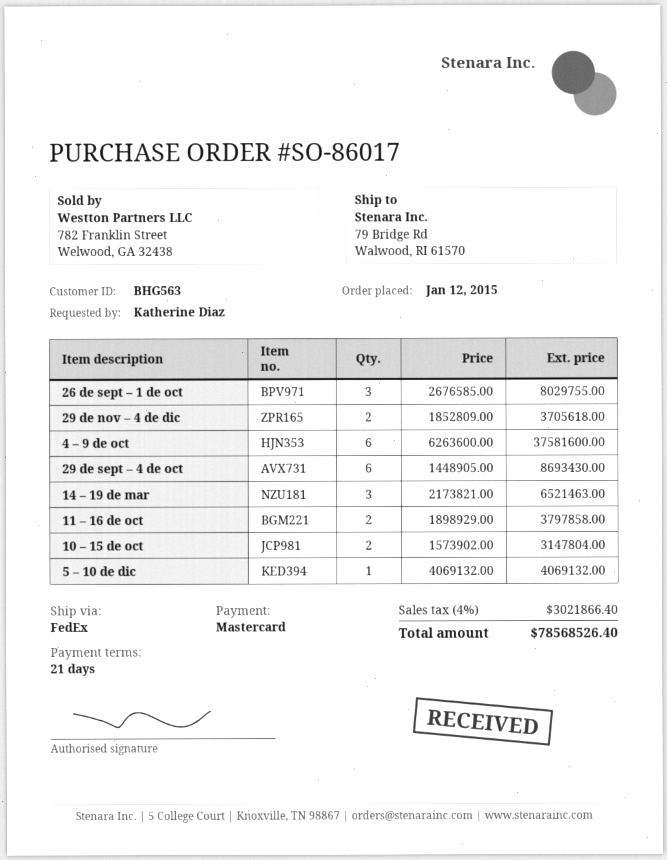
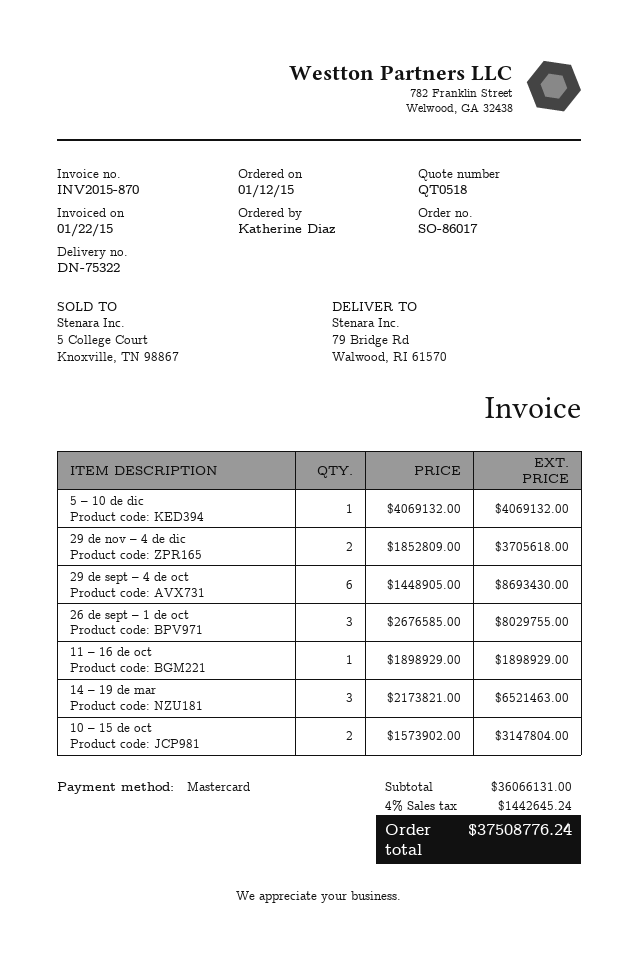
4 – 9 de oct: 6 x 6263600.00 = 37581600.00 -> none
11 – 16 de oct: 2 x 1898929.00 = 3797858.00 -> 1 x 1898929.00 = 1898929.00
tax: 4% = 3021866.40 -> 4% = 1442645.24
total: 78568526.40 -> 37508776.24

